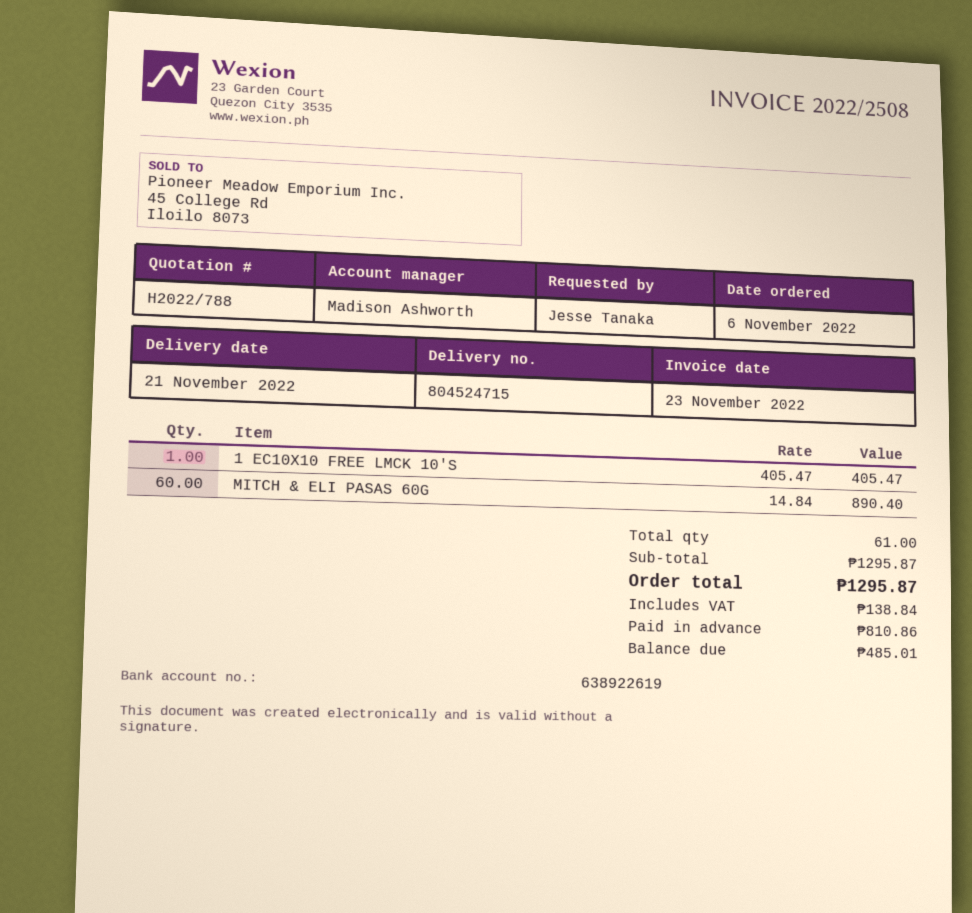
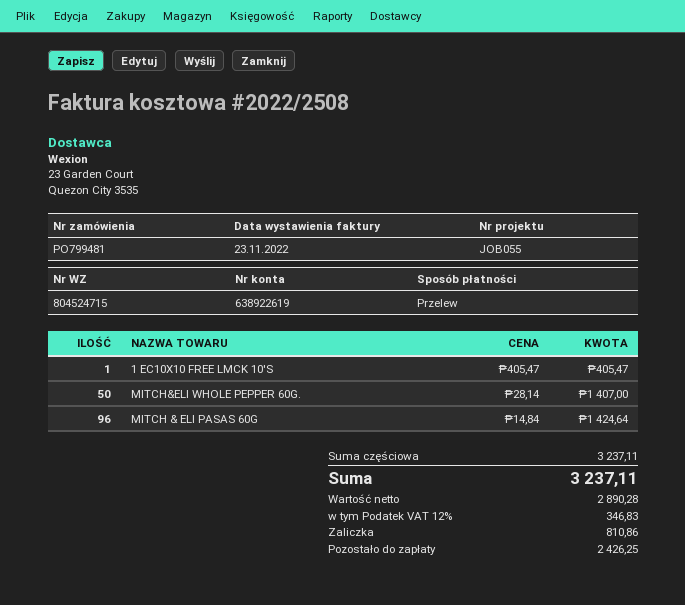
MITCH & ELI PASAS 60G: 60 x 14.84 = 890.40 -> 96 x 14.84 = 1424.64
MITCH&ELI WHOLE PEPPER 60G.: none -> 50 x 28.14 = 1407.00
subtotal: 1295.87 -> 3237.11
tax: 138.84 -> 346.83
total: 1295.87 -> 3237.11
balance: 485.01 -> 2426.25

